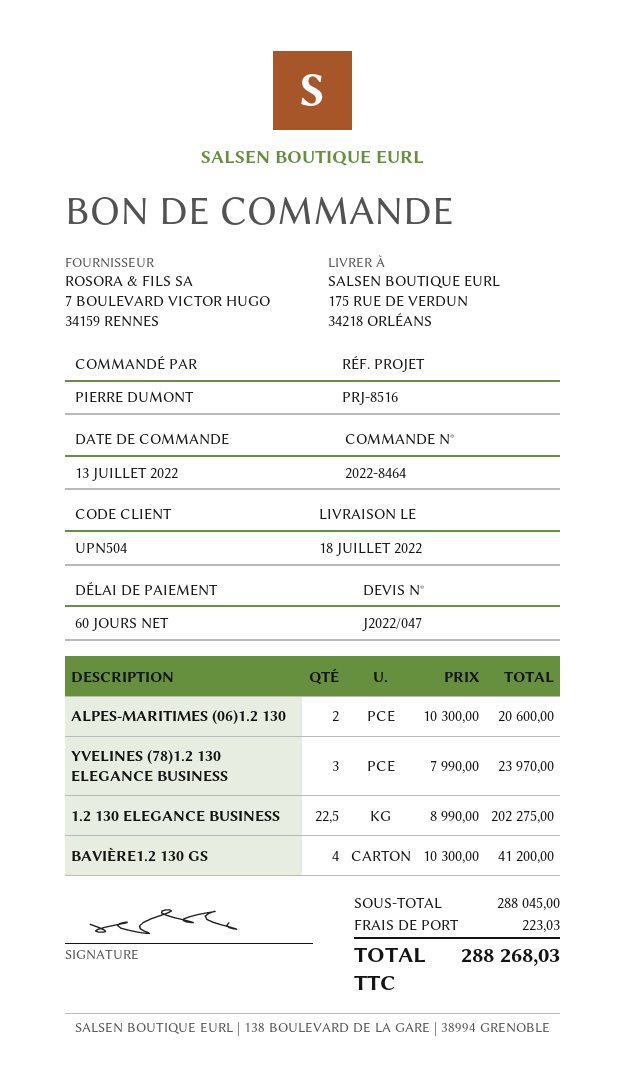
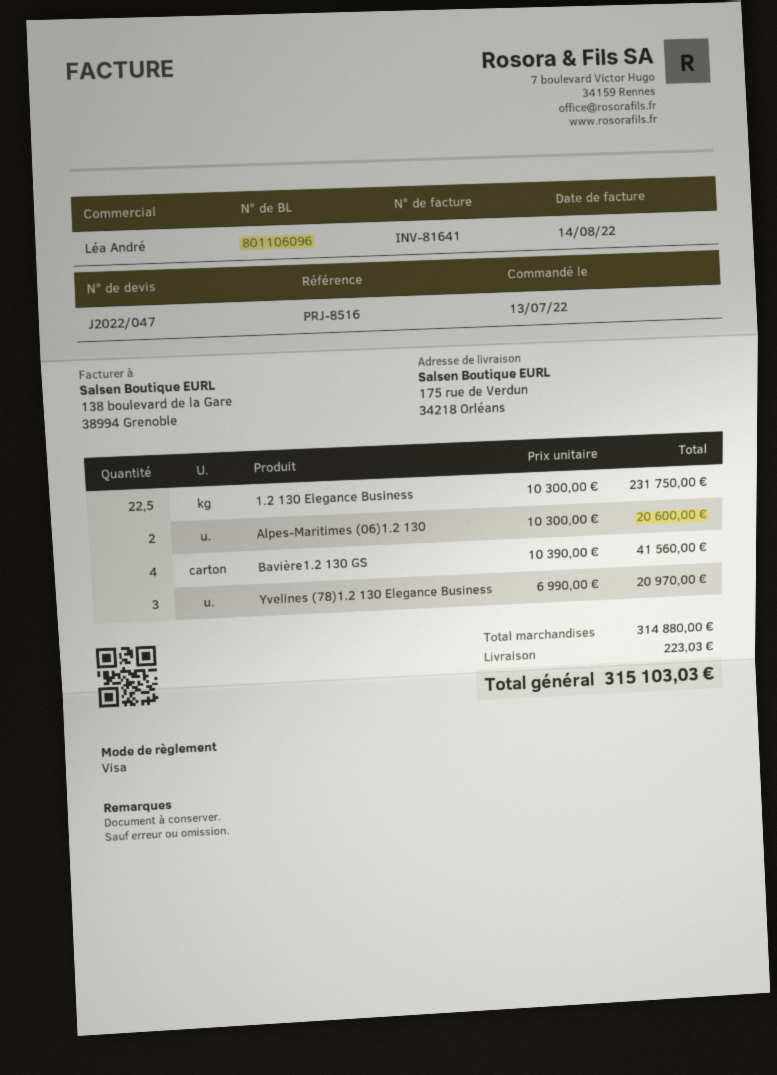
YVELINES (78)1.2 130 ELEGANCE BUSINESS: 3 x 7990.00 = 23970.00 -> 3 x 6990.00 = 20970.00
1.2 130 ELEGANCE BUSINESS: 22.5 x 8990.00 = 202275.00 -> 22.5 x 10300.00 = 231750.00
BAVIÈRE1.2 130 GS: 4 x 10300.00 = 41200.00 -> 4 x 10390.00 = 41560.00
subtotal: 288045.00 -> 314880.00
total: 288268.03 -> 315103.03

